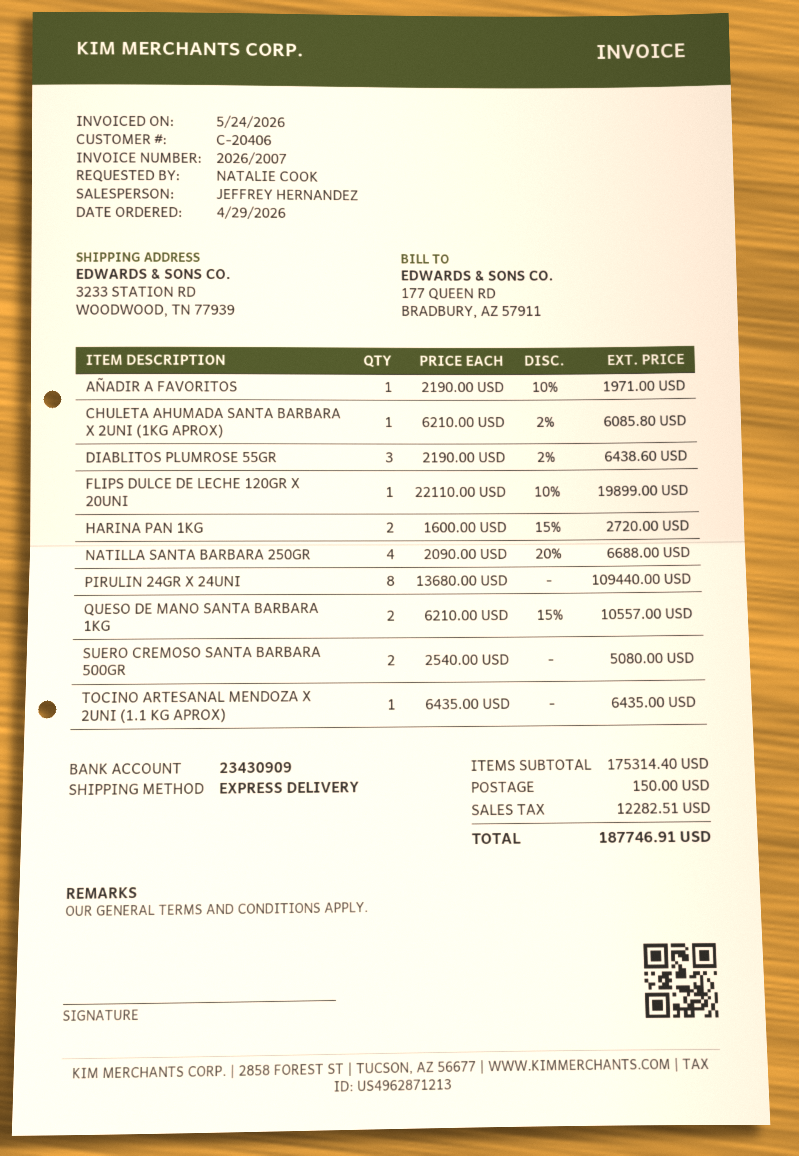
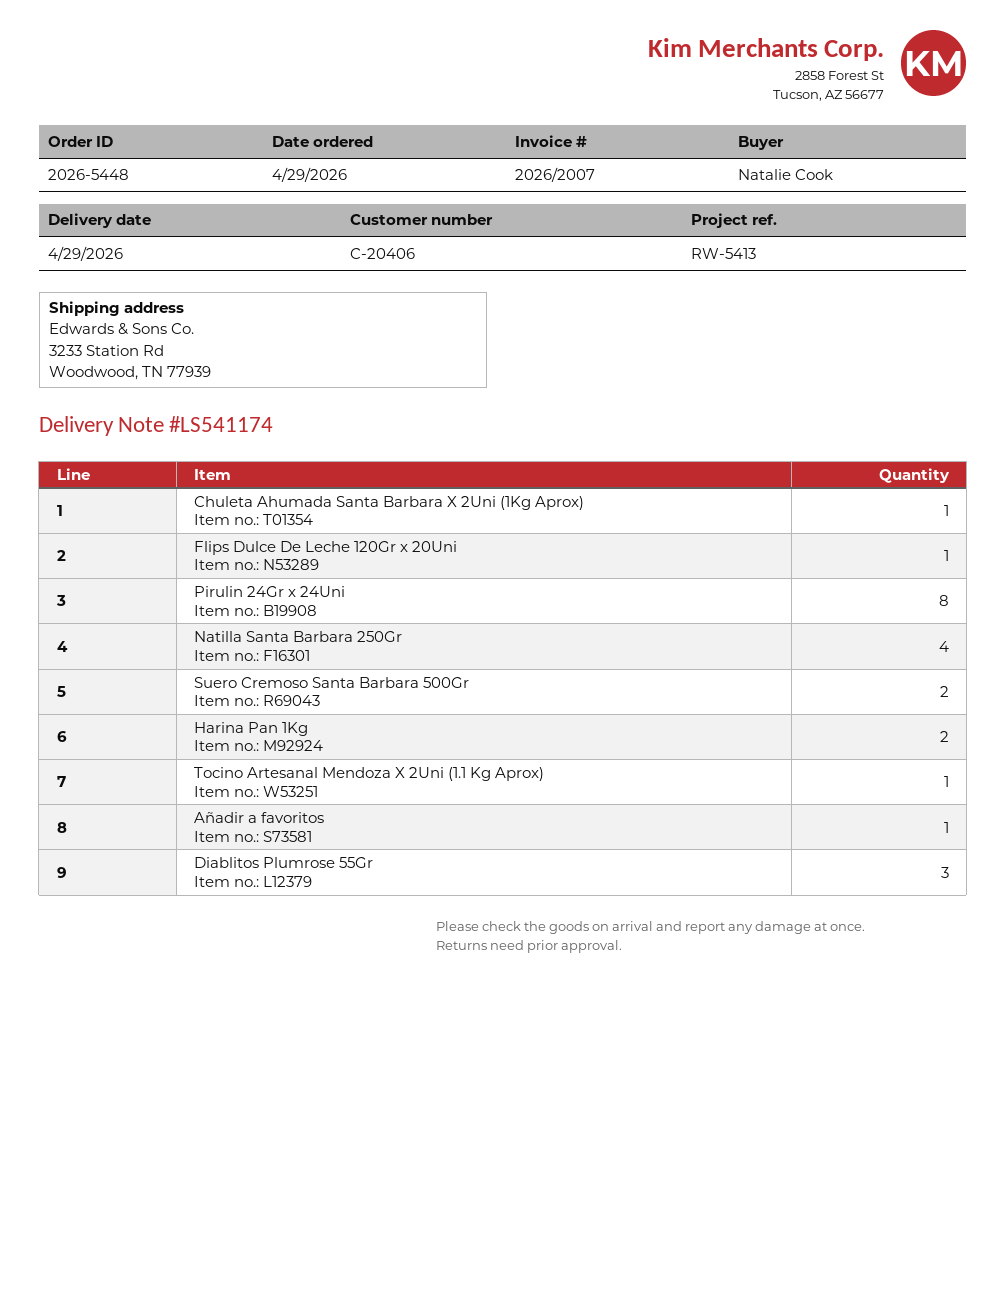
QUESO DE MANO SANTA BARBARA 1KG: 2 -> none

